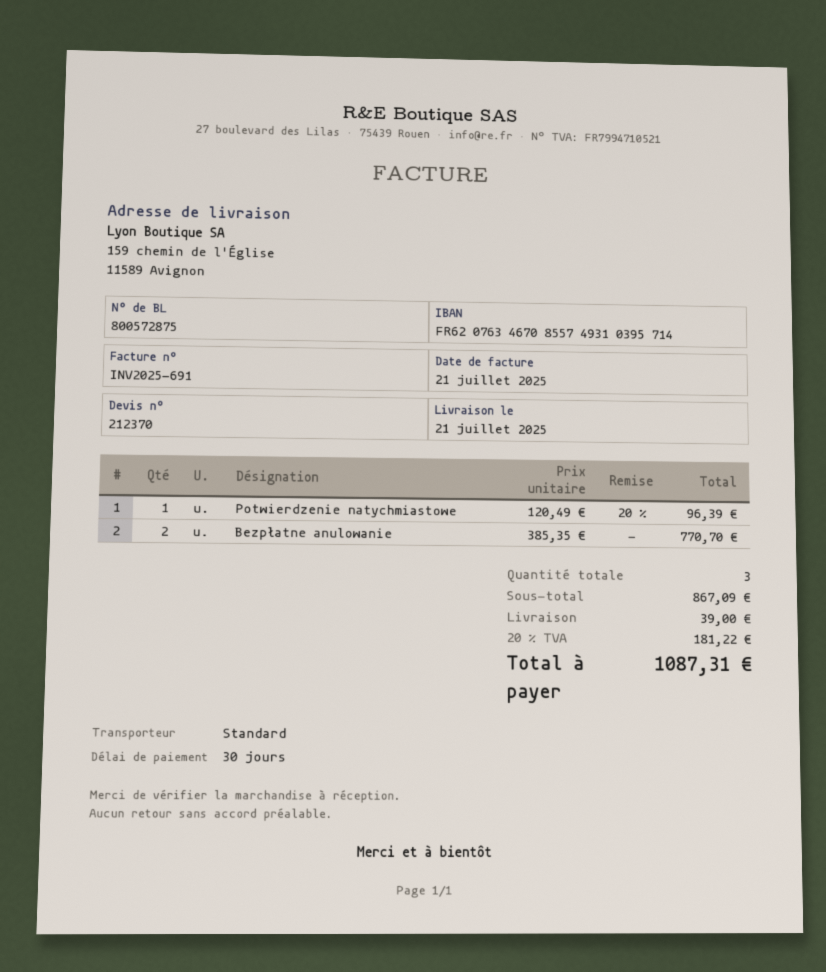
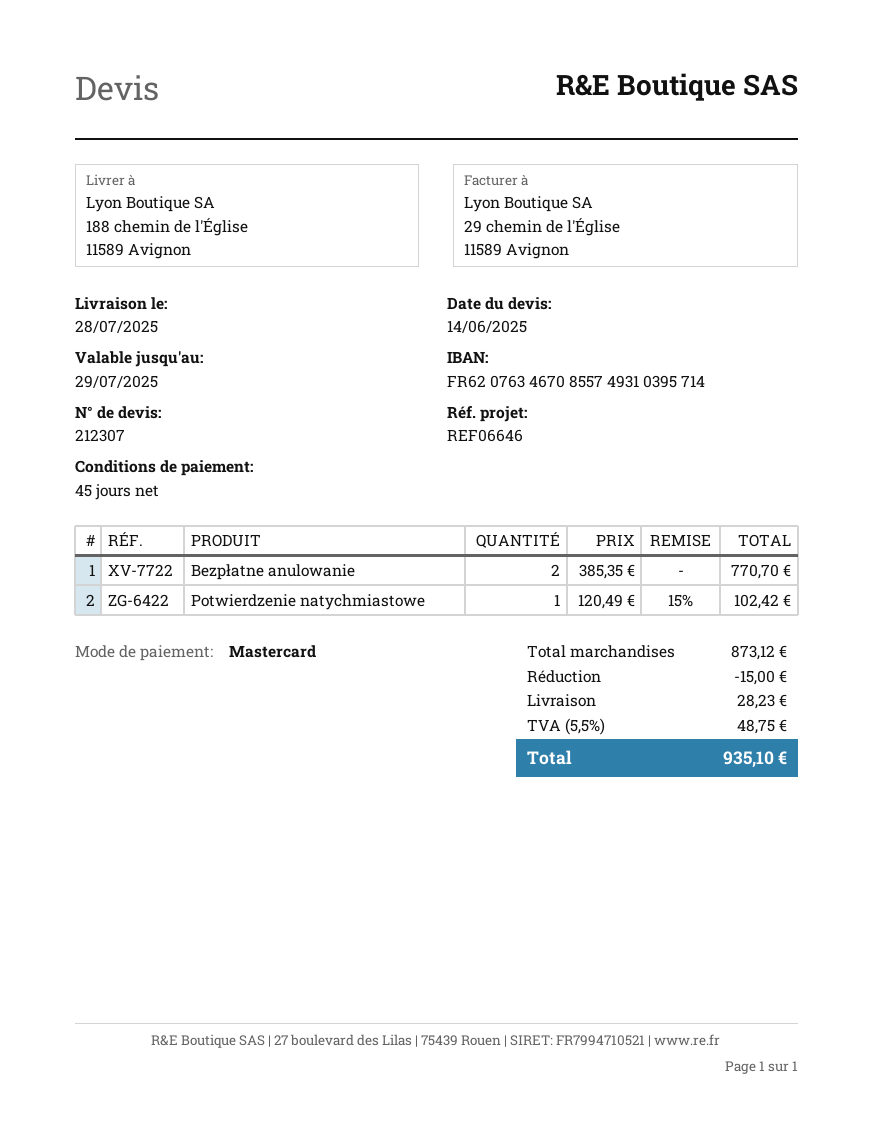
quote number: 212370 -> 212307
delivery date: 2025-07-21 -> 2025-07-28
payment terms: 30 days -> 45 days
ship to: 159 chemin de l'Église, 11589 Avignon -> 188 chemin de l'Église, 11589 Avignon
Potwierdzenie natychmiastowe: 1 x 120.49 - 20% = 96.39 -> 1 x 120.49 - 15% = 102.42
subtotal: 867.09 -> 873.12
discount: none -> 15.00
shipping: 39.00 -> 28.23
tax: 20% = 181.22 -> 5.5% = 48.75
total: 1087.31 -> 935.10

